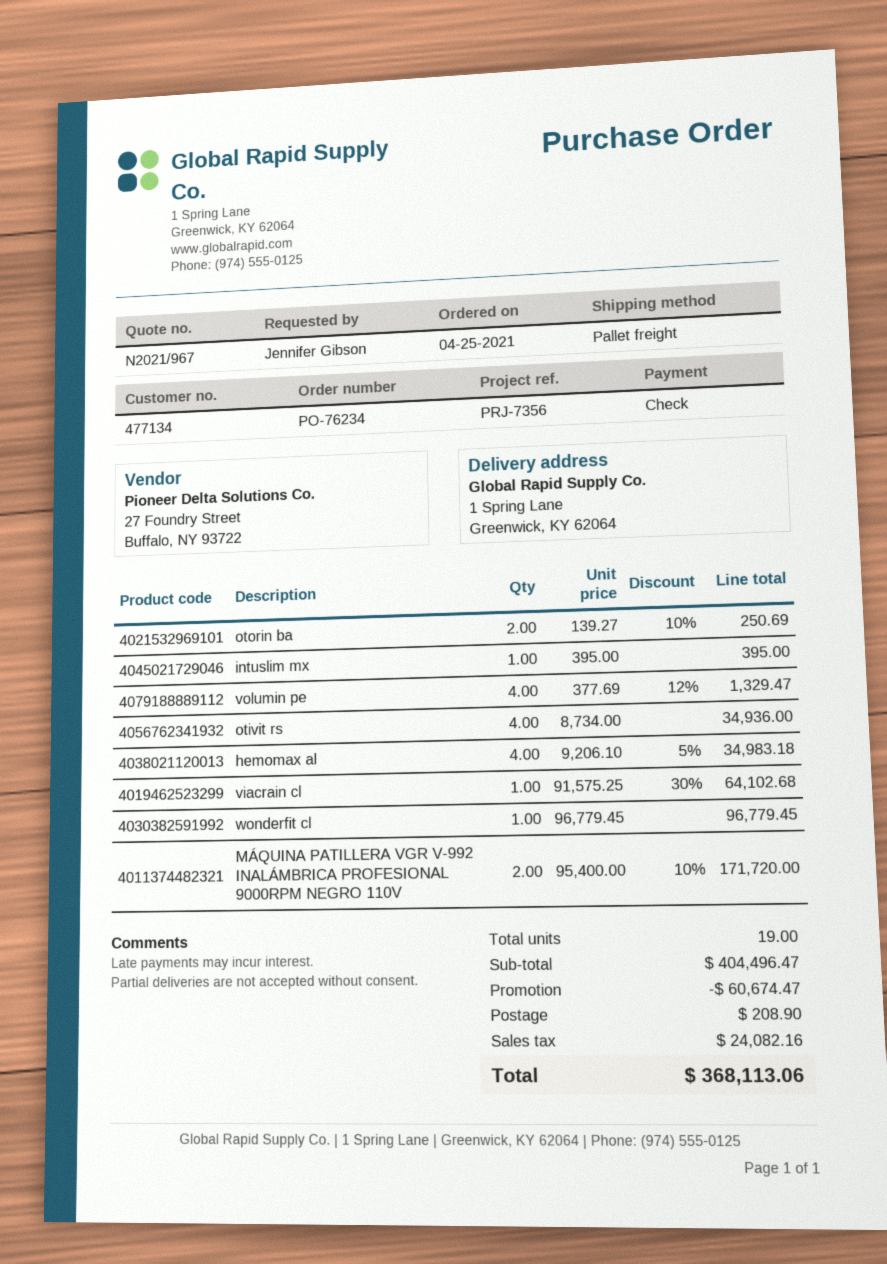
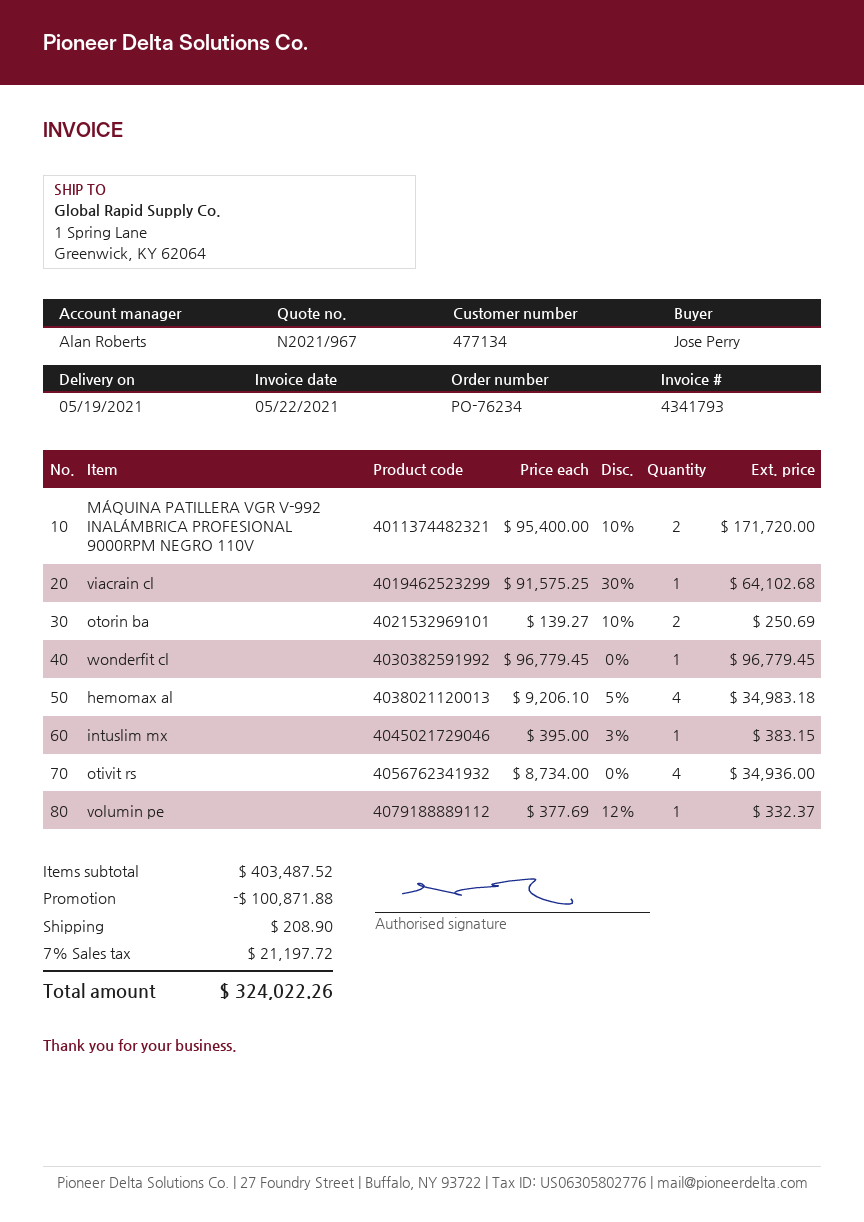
ordered by: Jennifer Gibson -> Jose Perry
intuslim mx: 1 x 395.00 = 395.00 -> 1 x 395.00 - 3% = 383.15
volumin pe: 4 x 377.69 - 12% = 1329.47 -> 1 x 377.69 - 12% = 332.37
subtotal: 404496.47 -> 403487.52
discount: 60674.47 -> 100871.88
tax: 24082.16 -> 21197.72
total: 368113.06 -> 324022.26

